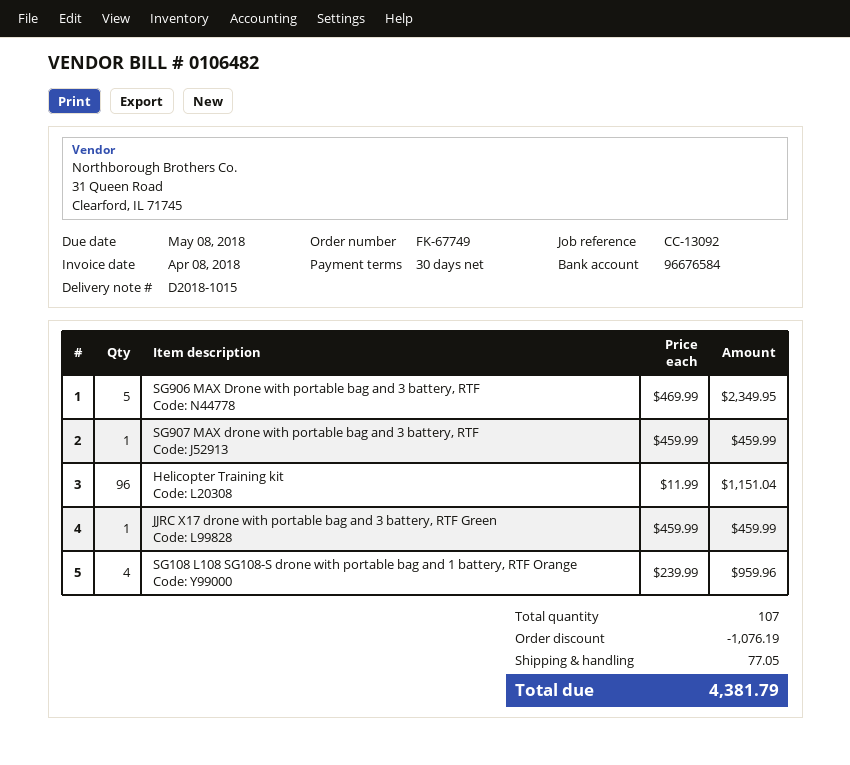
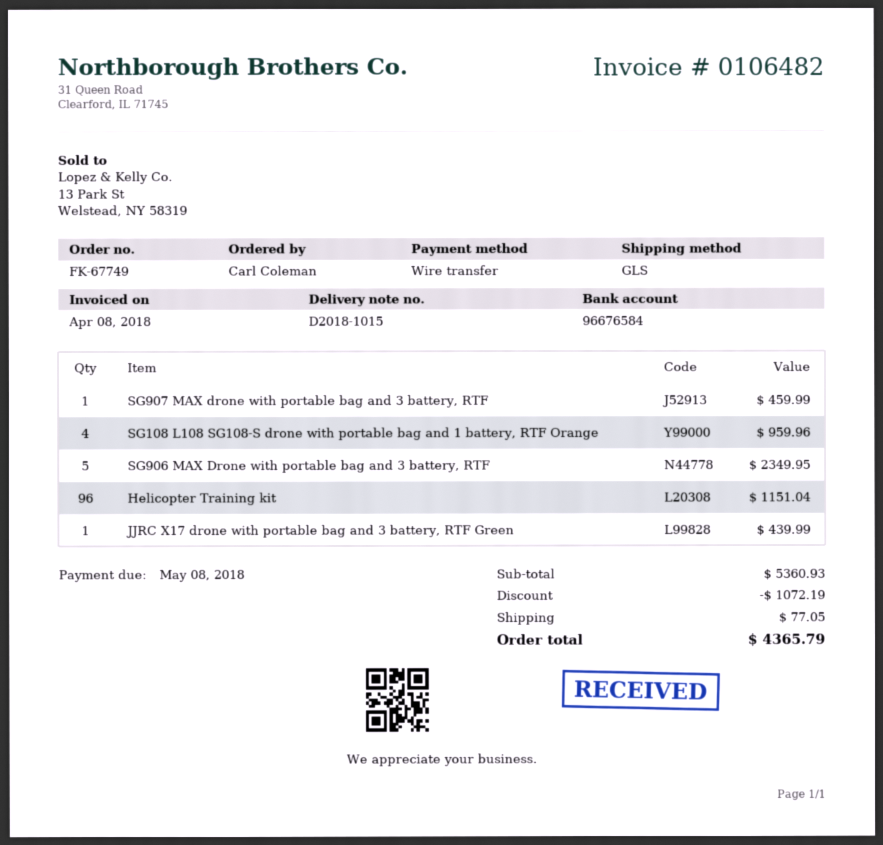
JJRC X17 drone with portable bag and 3 battery, RTF Green: 1 for 459.99 -> 1 for 439.99
discount: 1076.19 -> 1072.19
total: 4381.79 -> 4365.79

